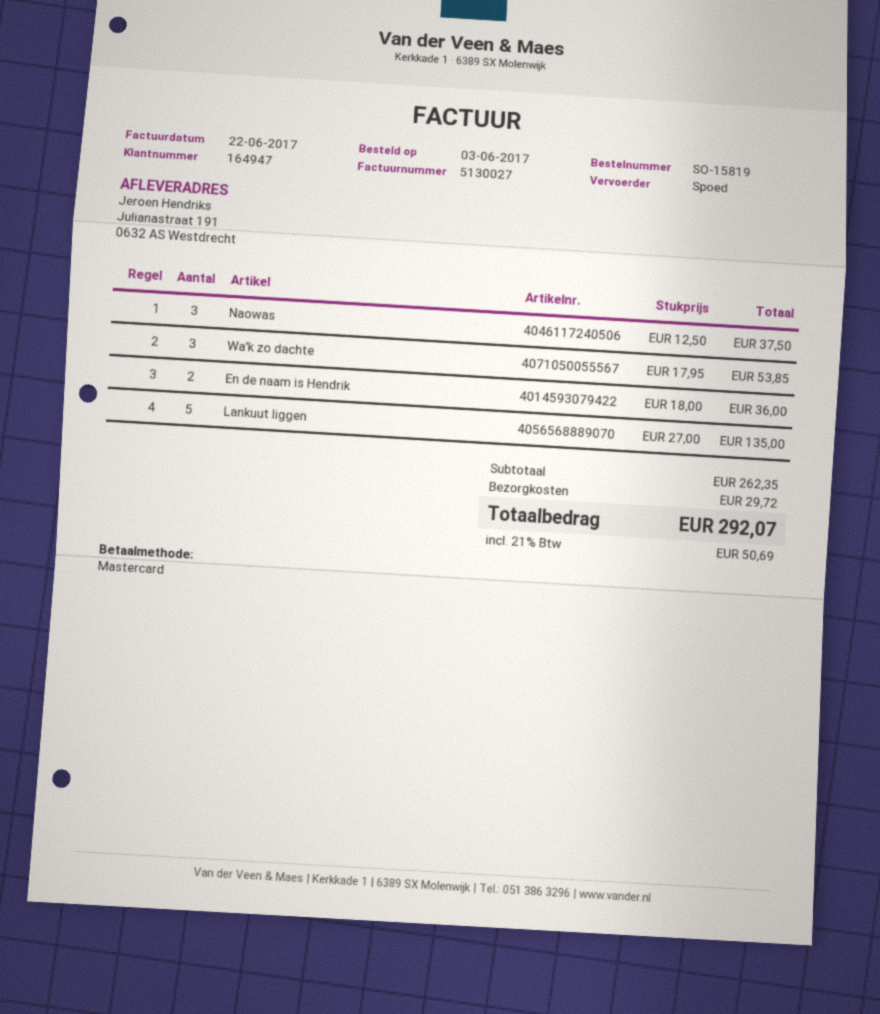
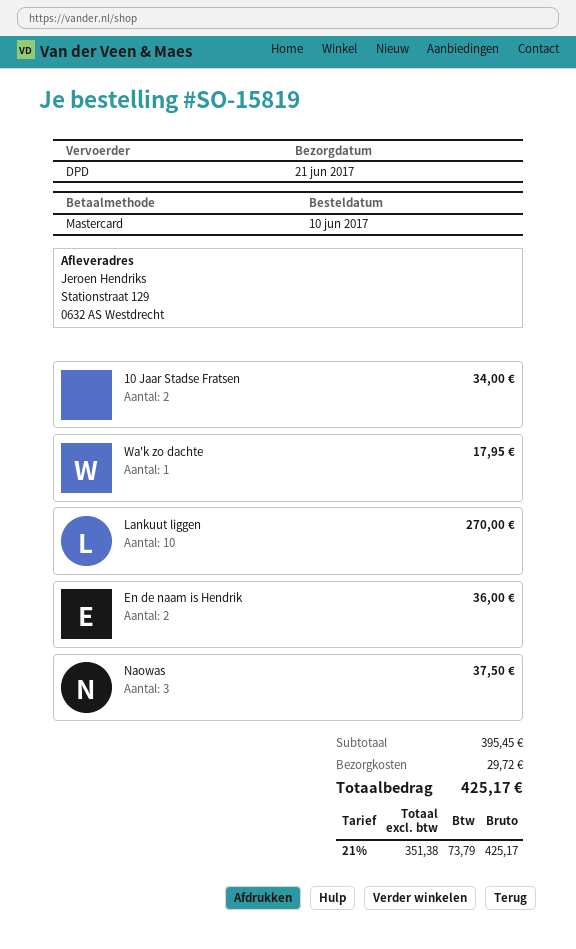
order date: 2017-06-03 -> 2017-06-10
shipping method: express -> DPD
ship to: Julianastraat 191, 0632 AS Westdrecht -> Stationstraat 129, 0632 AS Westdrecht
Wa'k zo dachte: 3 for 53.85 -> 1 for 17.95
Lankuut liggen: 5 for 135.00 -> 10 for 270.00
10 Jaar Stadse Fratsen: none -> 2 for 34.00
subtotal: 262.35 -> 395.45
tax: 21% = 50.69 -> 21% = 73.79
total: 292.07 -> 425.17

